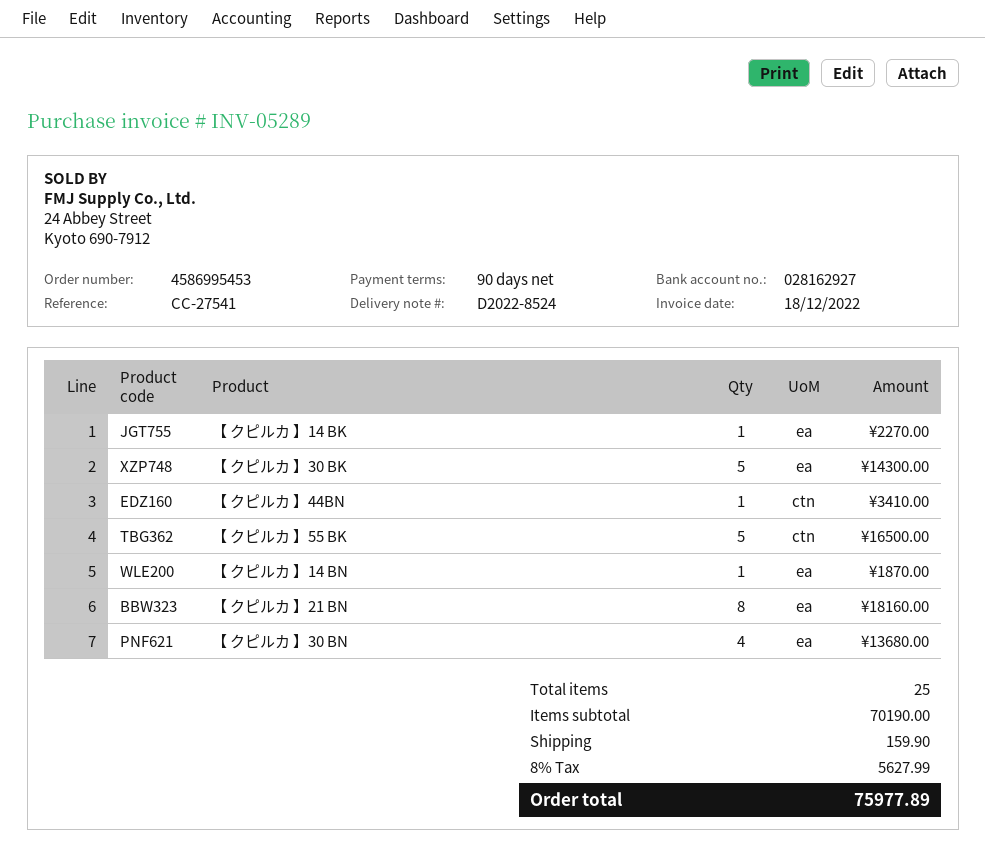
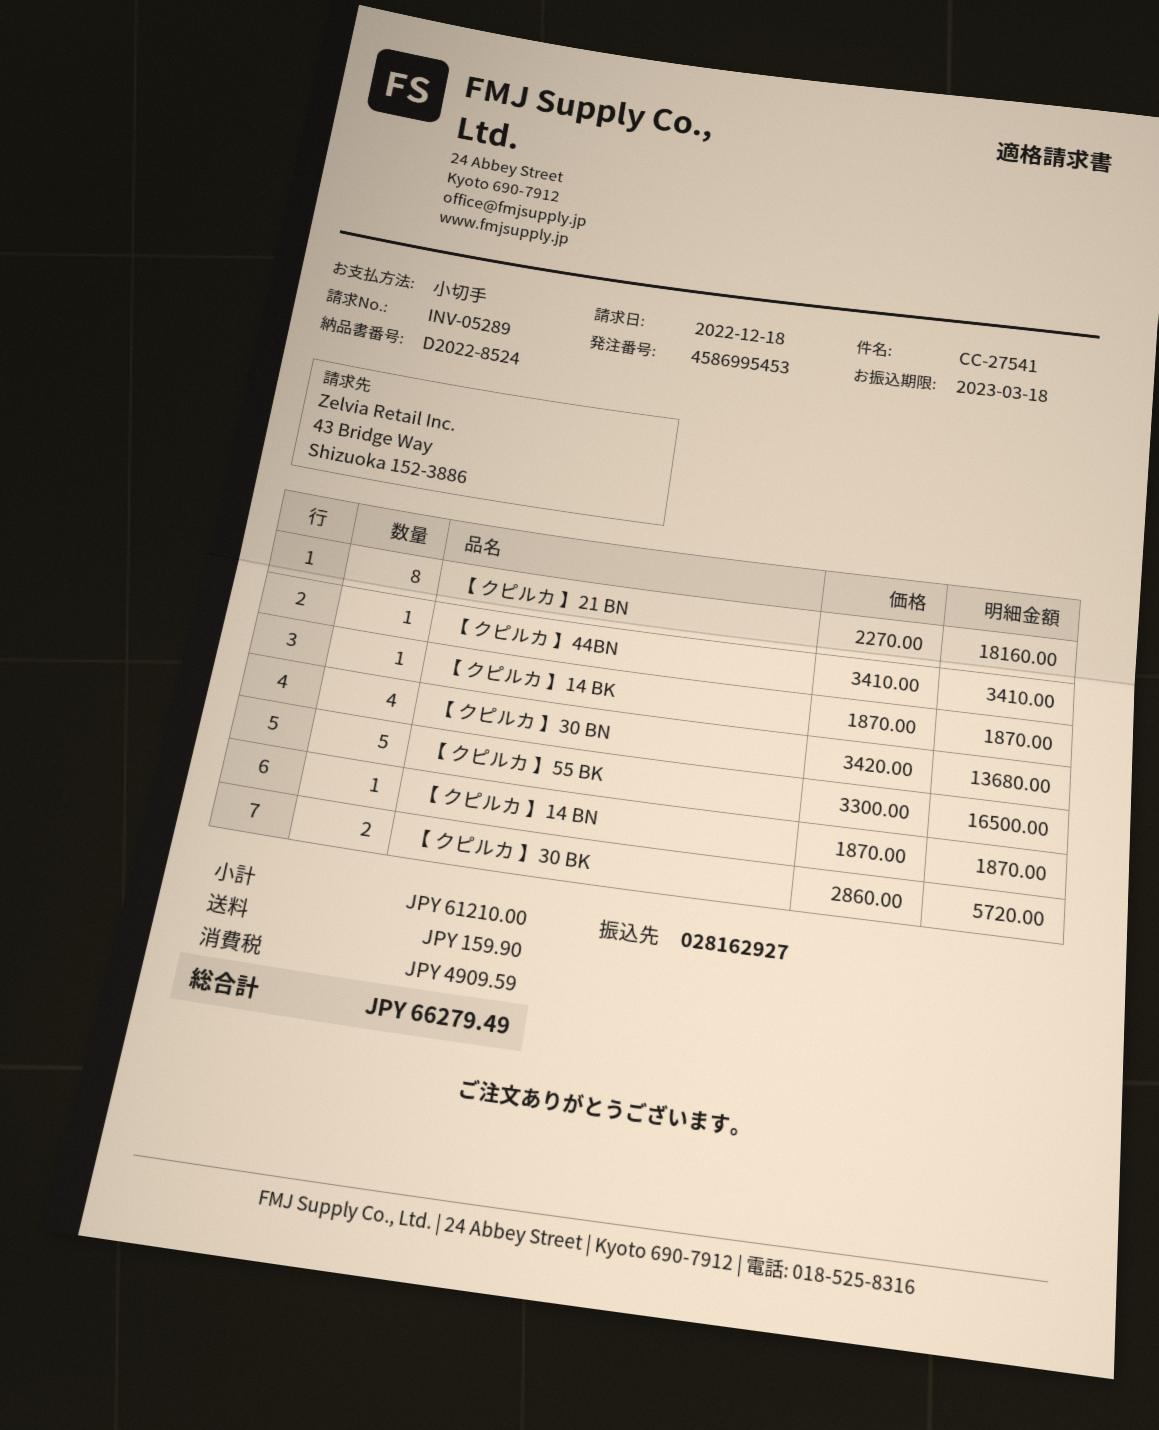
【 クピルカ 】14 BK: 1 for 2270.00 -> 1 for 1870.00
【 クピルカ 】30 BK: 5 for 14300.00 -> 2 for 5720.00
subtotal: 70190.00 -> 61210.00
tax: 5627.99 -> 4909.59
total: 75977.89 -> 66279.49

